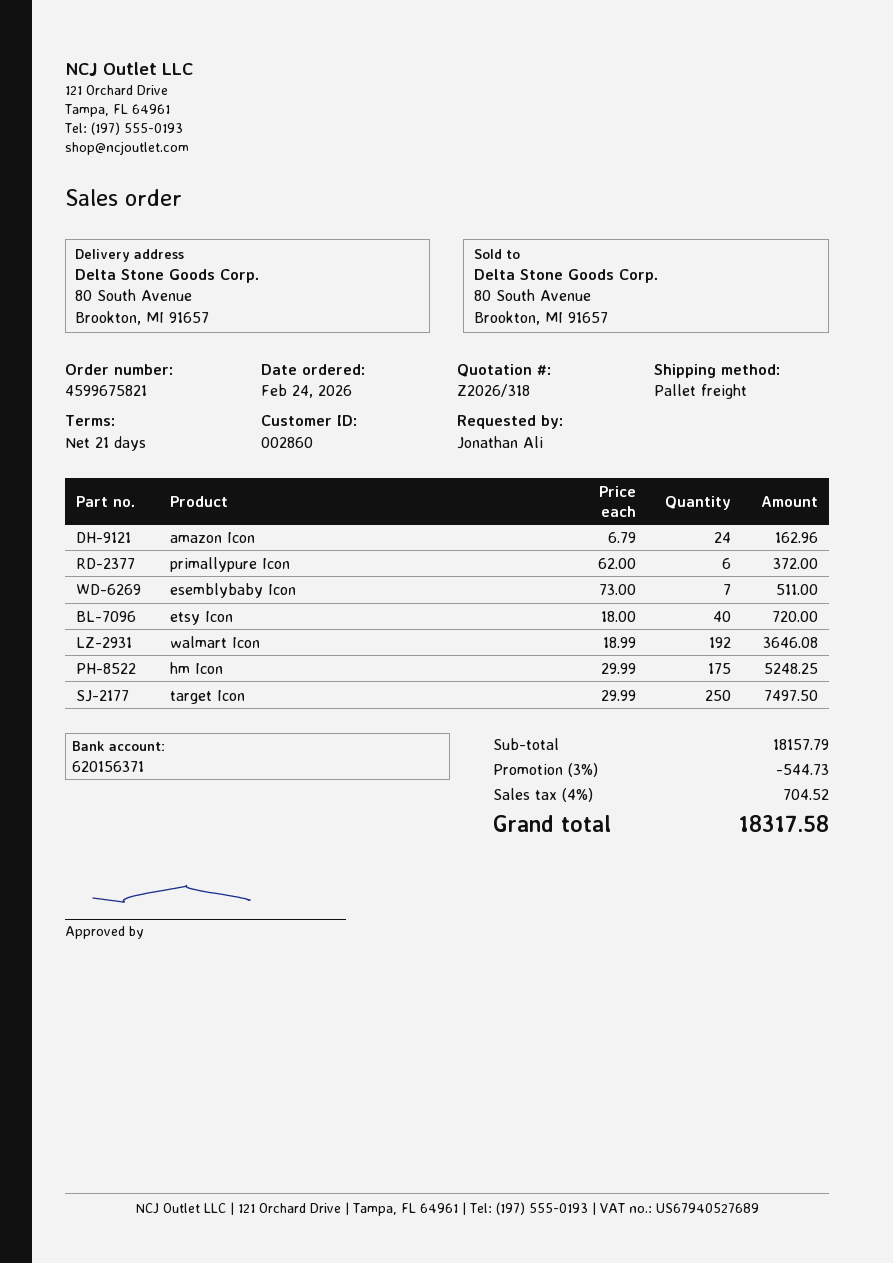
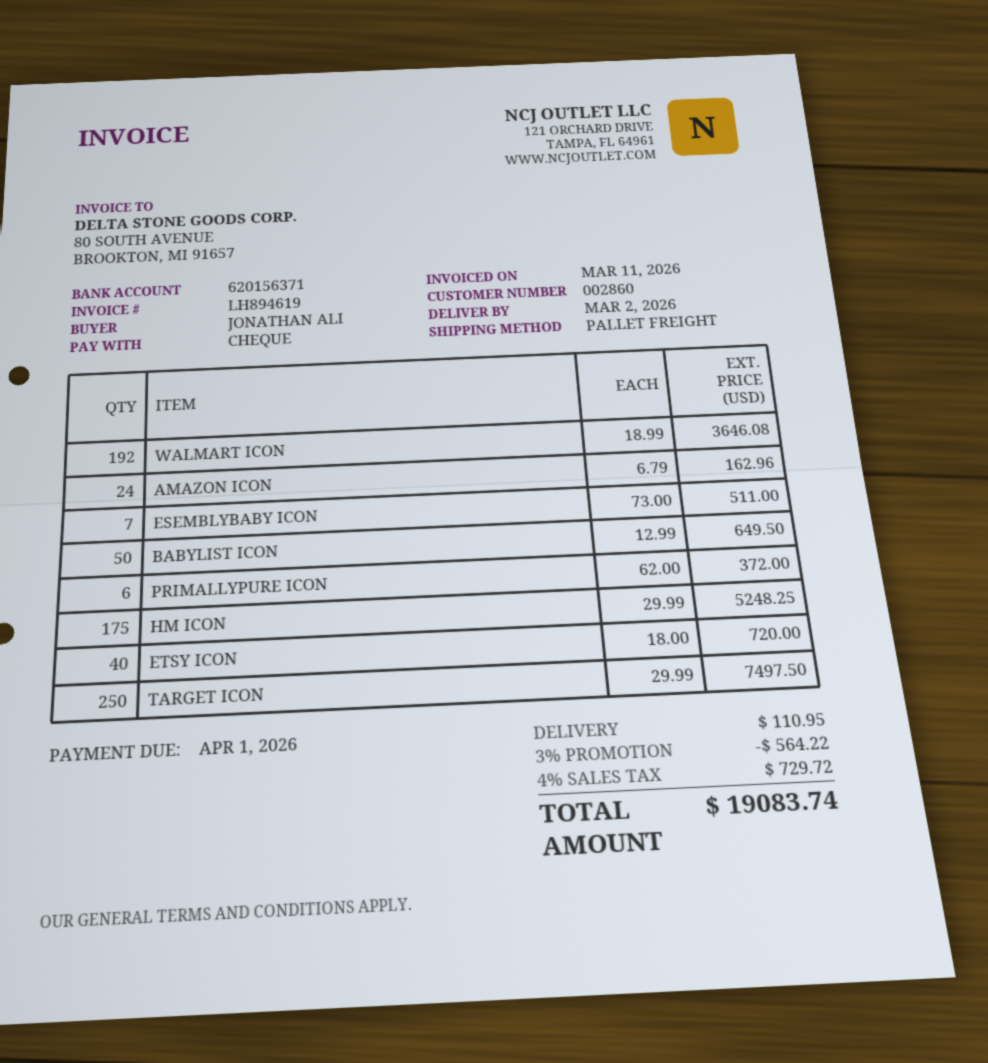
BABYLIST ICON: none -> 50 x 12.99 = 649.50
discount: 3% = 544.73 -> 3% = 564.22
shipping: none -> 110.95
tax: 4% = 704.52 -> 4% = 729.72
total: 18317.58 -> 19083.74

